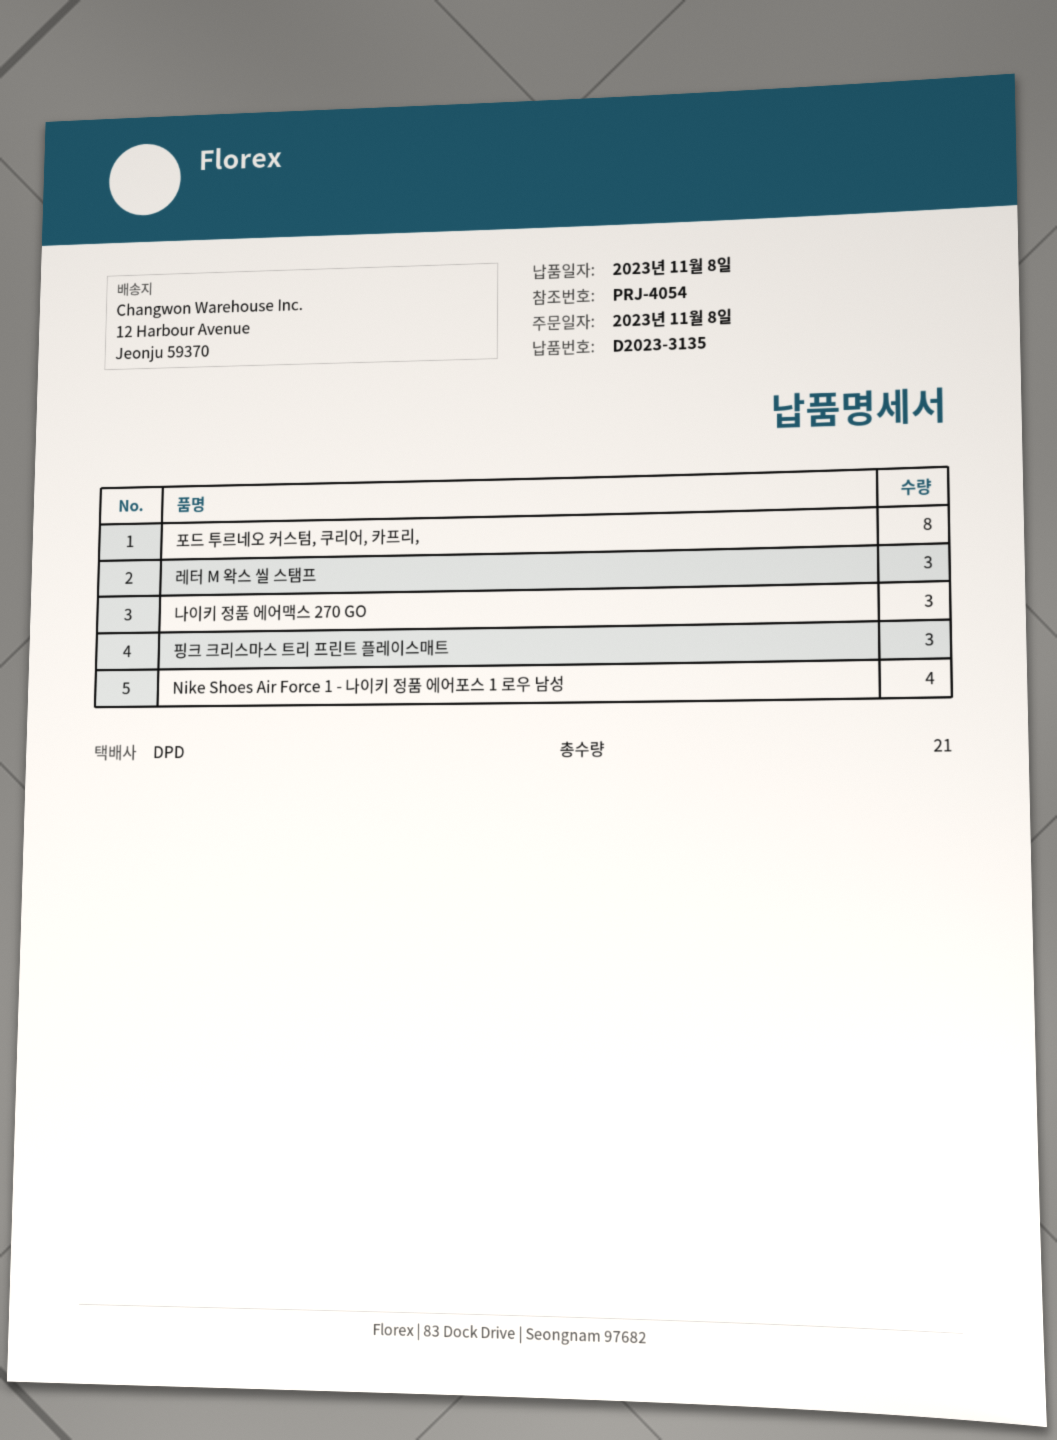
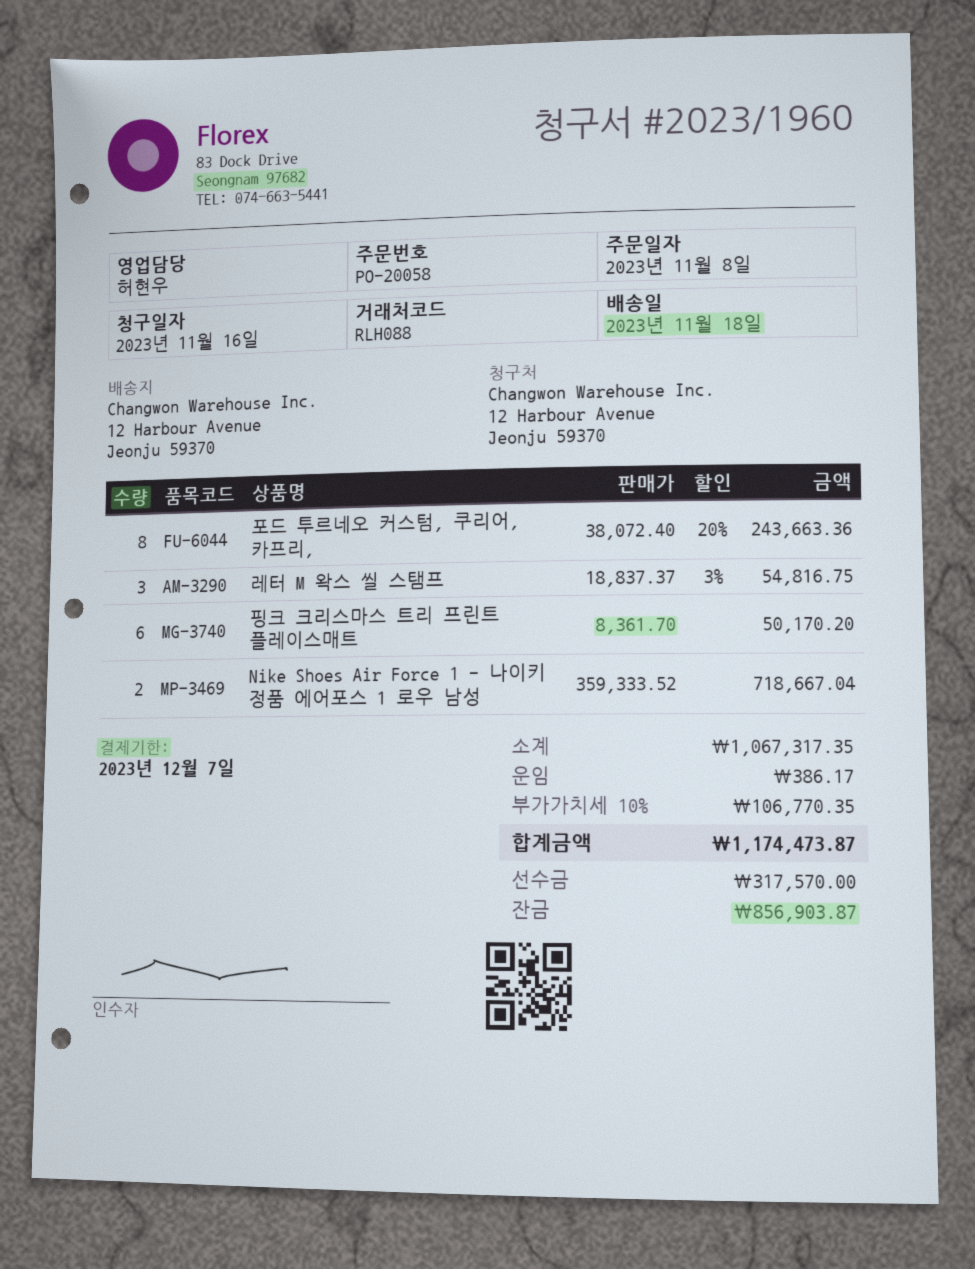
delivery date: 2023-11-08 -> 2023-11-18
나이키 정품 에어맥스 270 GO: 3 -> none
핑크 크리스마스 트리 프린트 플레이스매트: 3 -> 6
Nike Shoes Air Force 1 - 나이키 정품 에어포스 1 로우 남성: 4 -> 2

